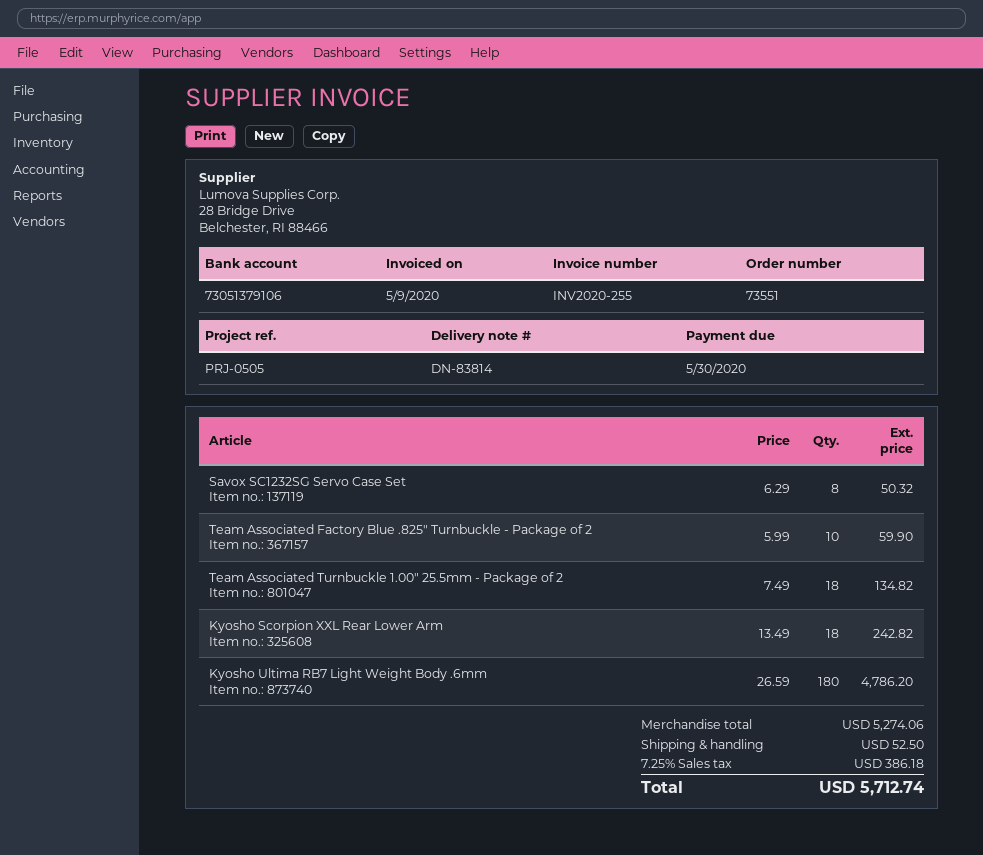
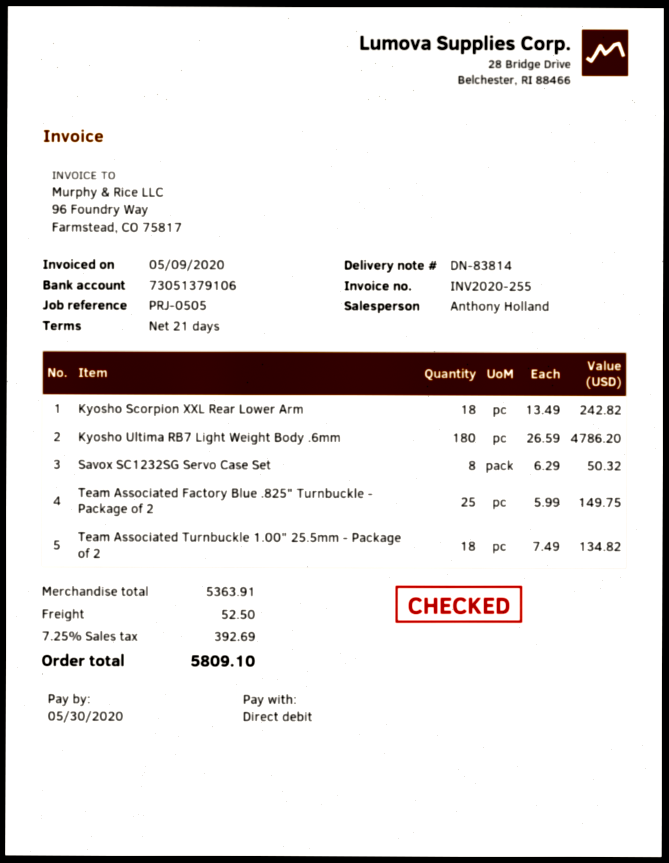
Team Associated Factory Blue .825" Turnbuckle - Package of 2: 10 x 5.99 = 59.90 -> 25 x 5.99 = 149.75
subtotal: 5274.06 -> 5363.91
tax: 7.25% = 386.18 -> 7.25% = 392.69
total: 5712.74 -> 5809.10

